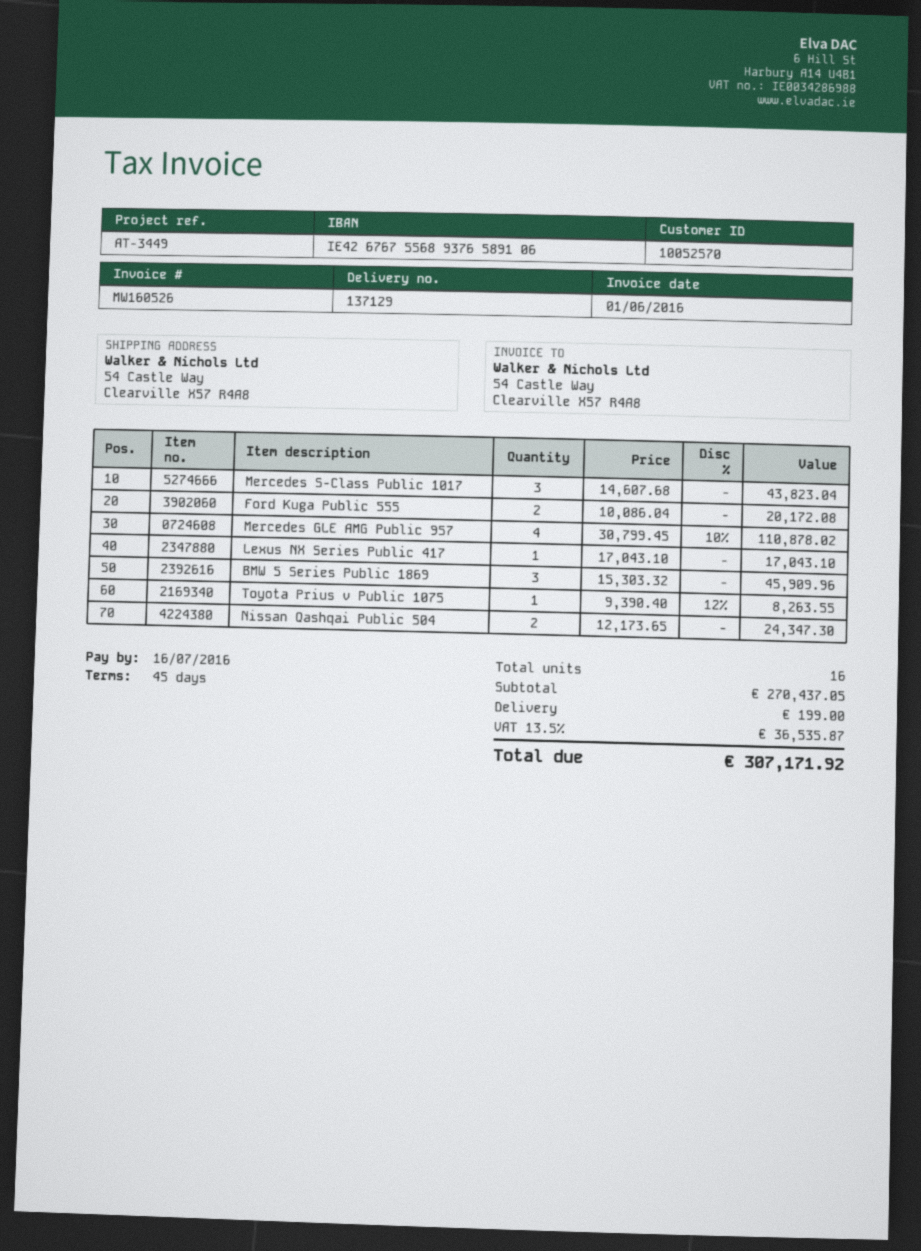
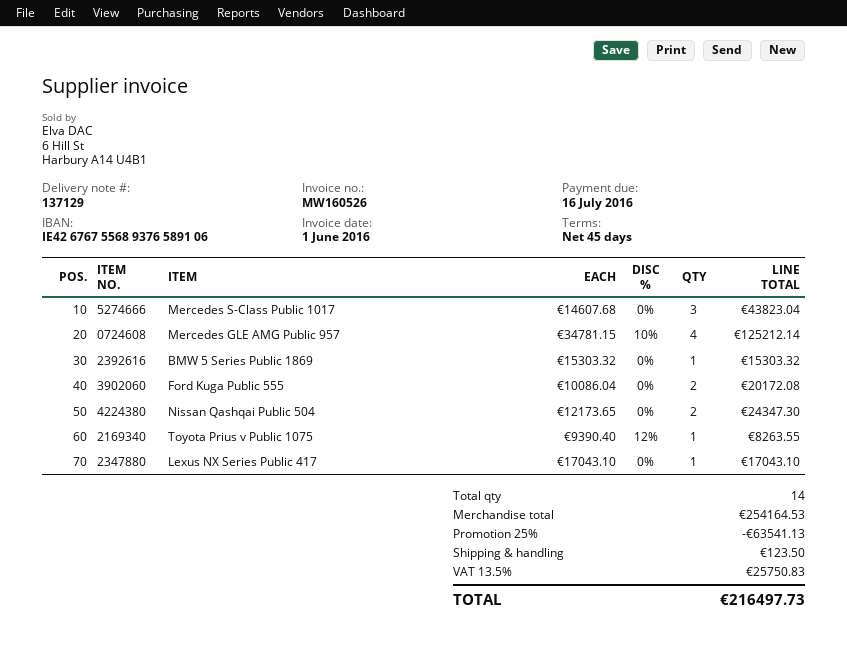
Mercedes GLE AMG Public 957: 4 x 30799.45 - 10% = 110878.02 -> 4 x 34781.15 - 10% = 125212.14
BMW 5 Series Public 1869: 3 x 15303.32 = 45909.96 -> 1 x 15303.32 = 15303.32
total quantity: 16 -> 14
subtotal: 270437.05 -> 254164.53
discount: none -> 25% = 63541.13
shipping: 199.00 -> 123.50
tax: 13.5% = 36535.87 -> 13.5% = 25750.83
total: 307171.92 -> 216497.73

